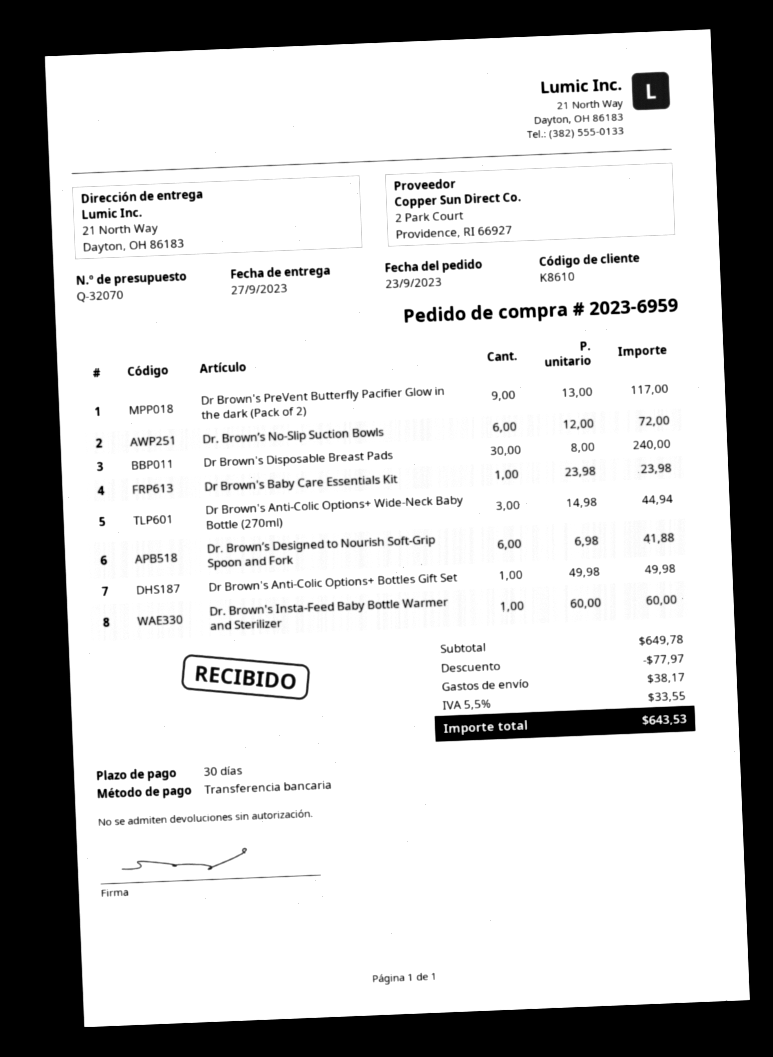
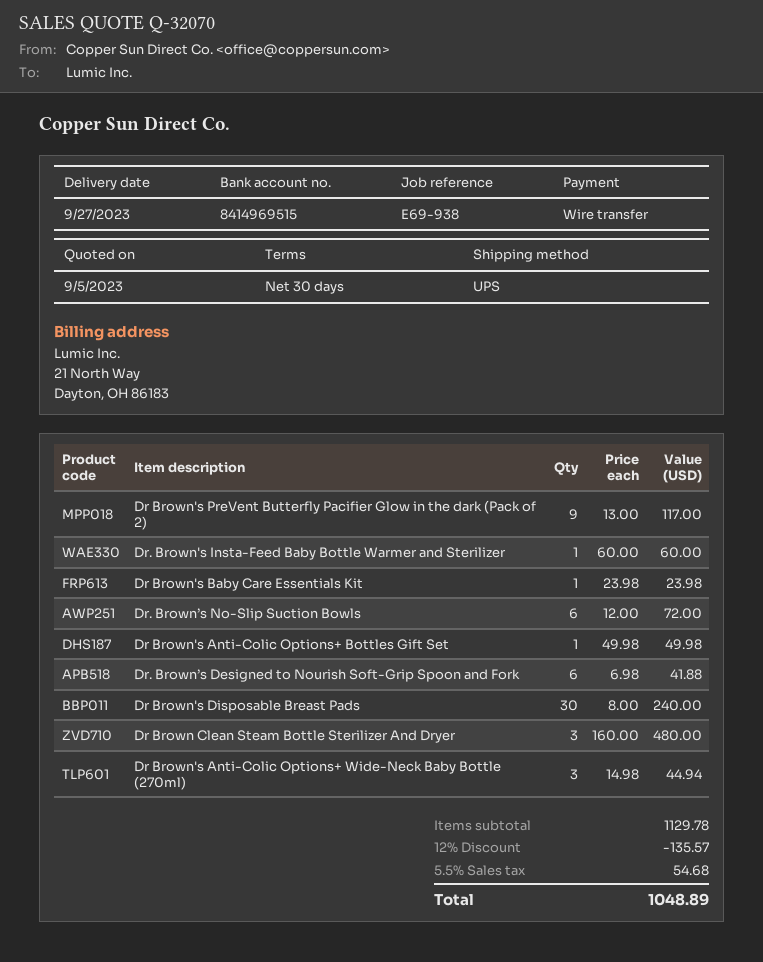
Dr Brown Clean Steam Bottle Sterilizer And Dryer: none -> 3 x 160.00 = 480.00
subtotal: 649.78 -> 1129.78
discount: 77.97 -> 135.57
shipping: 38.17 -> none
tax: 5.5% = 33.55 -> 5.5% = 54.68
total: 643.53 -> 1048.89

